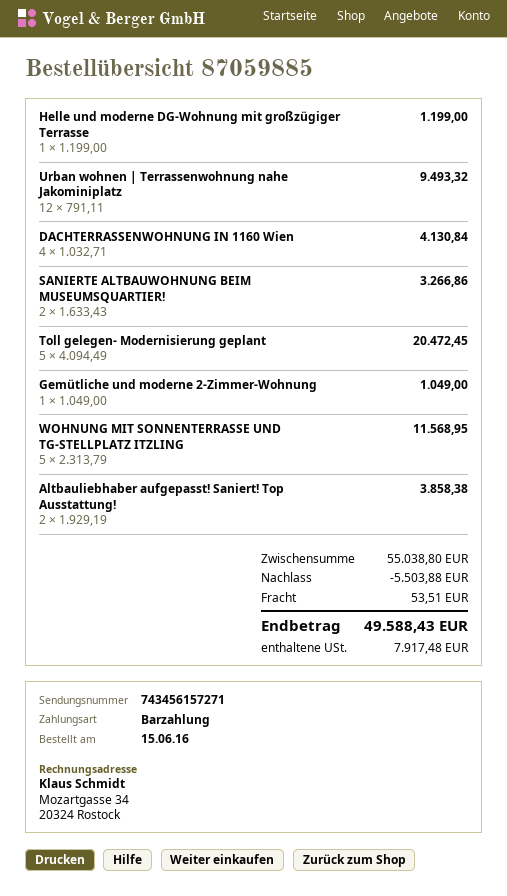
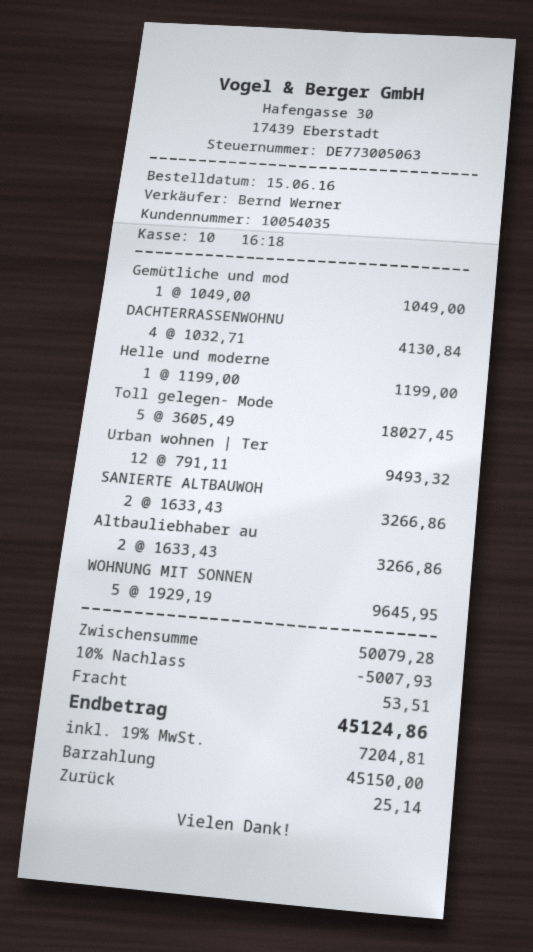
Toll gelegen- Modernisierung geplant: 5 x 4094.49 = 20472.45 -> 5 x 3605.49 = 18027.45
WOHNUNG MIT SONNENTERRASSE UND TG-STELLPLATZ ITZLING: 5 x 2313.79 = 11568.95 -> 5 x 1929.19 = 9645.95
Altbauliebhaber aufgepasst! Saniert! Top Ausstattung!: 2 x 1929.19 = 3858.38 -> 2 x 1633.43 = 3266.86
subtotal: 55038.80 -> 50079.28
discount: 5503.88 -> 5007.93
tax: 7917.48 -> 7204.81
total: 49588.43 -> 45124.86

